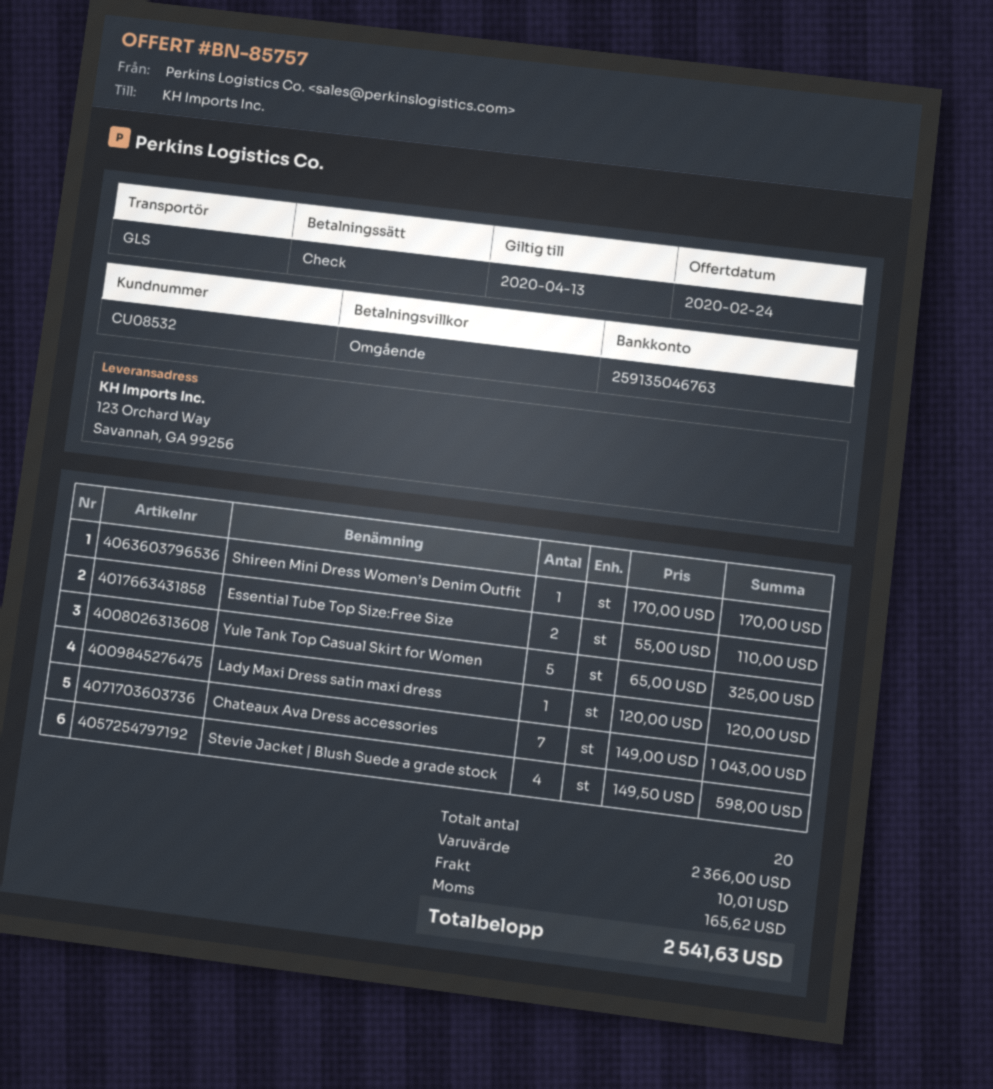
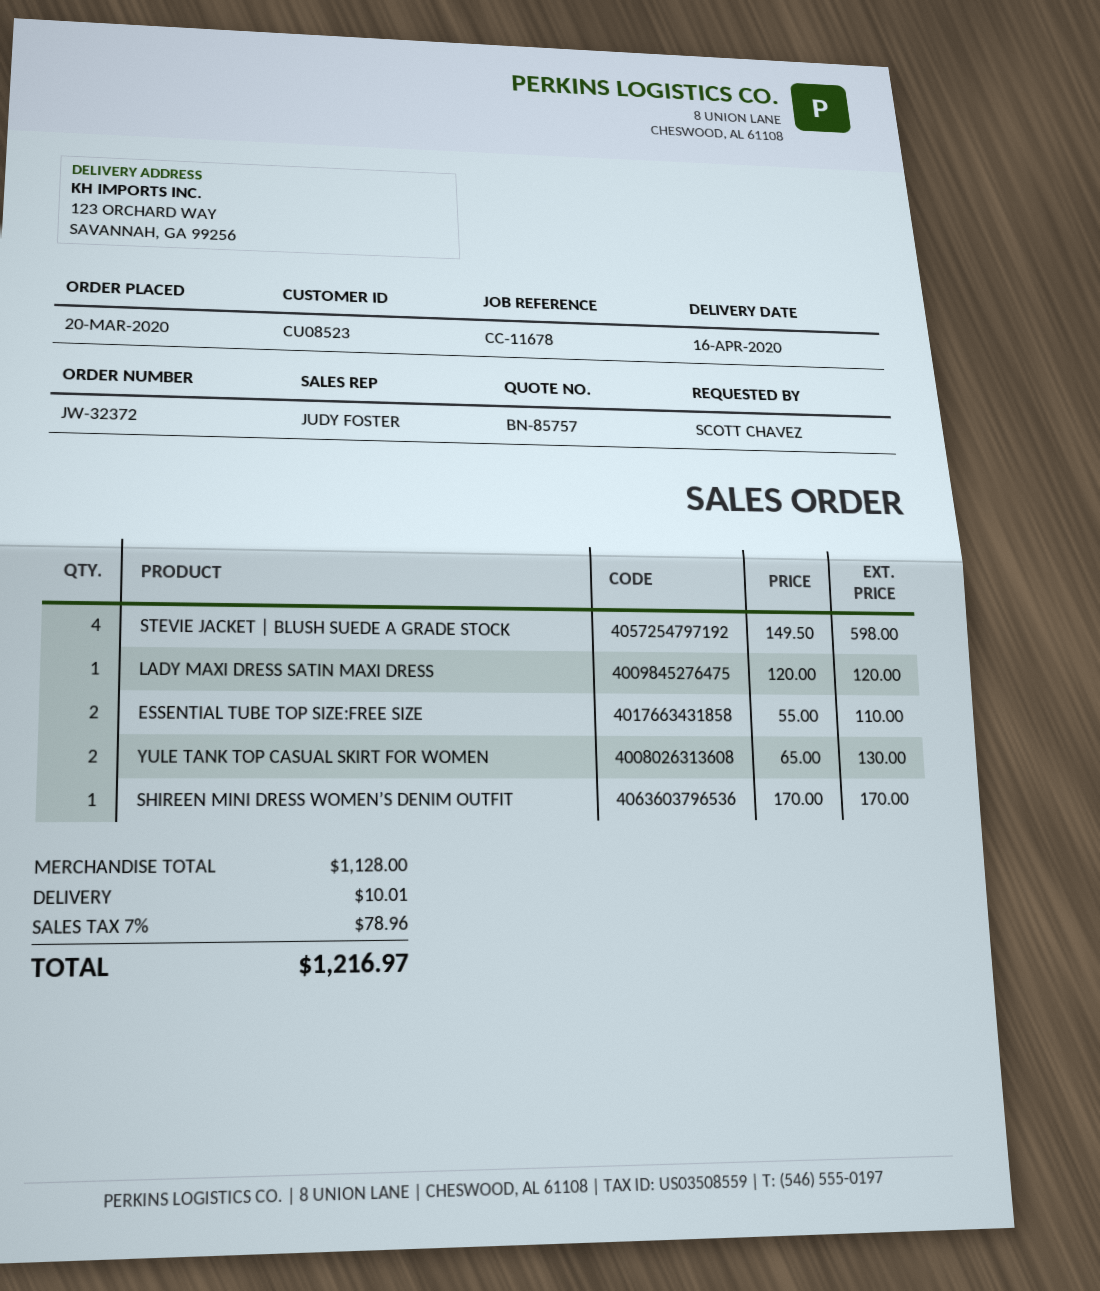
customer number: CU08532 -> CU08523
Yule Tank Top Casual Skirt for Women: 5 x 65.00 = 325.00 -> 2 x 65.00 = 130.00
Chateaux Ava Dress accessories: 7 x 149.00 = 1043.00 -> none
subtotal: 2366.00 -> 1128.00
tax: 165.62 -> 78.96
total: 2541.63 -> 1216.97

